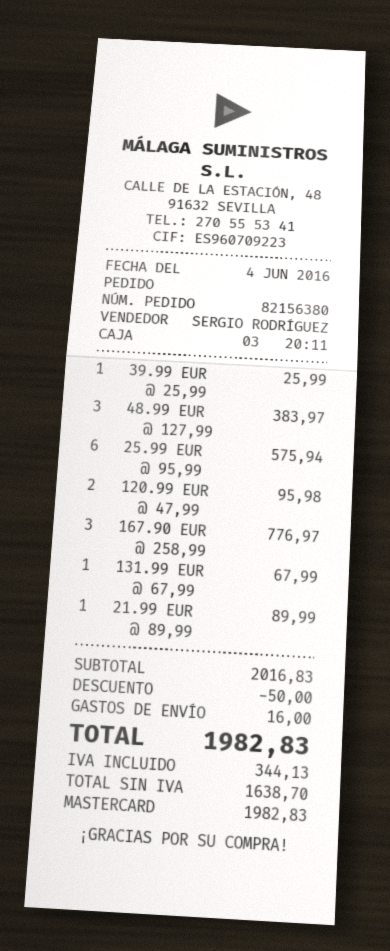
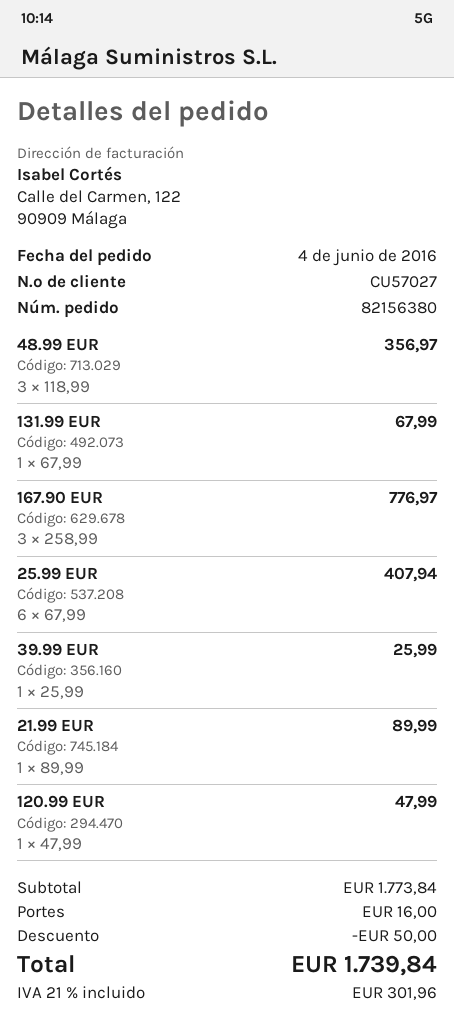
48.99 EUR: 3 x 127.99 = 383.97 -> 3 x 118.99 = 356.97
25.99 EUR: 6 x 95.99 = 575.94 -> 6 x 67.99 = 407.94
120.99 EUR: 2 x 47.99 = 95.98 -> 1 x 47.99 = 47.99
subtotal: 2016.83 -> 1773.84
tax: 344.13 -> 301.96
total: 1982.83 -> 1739.84

